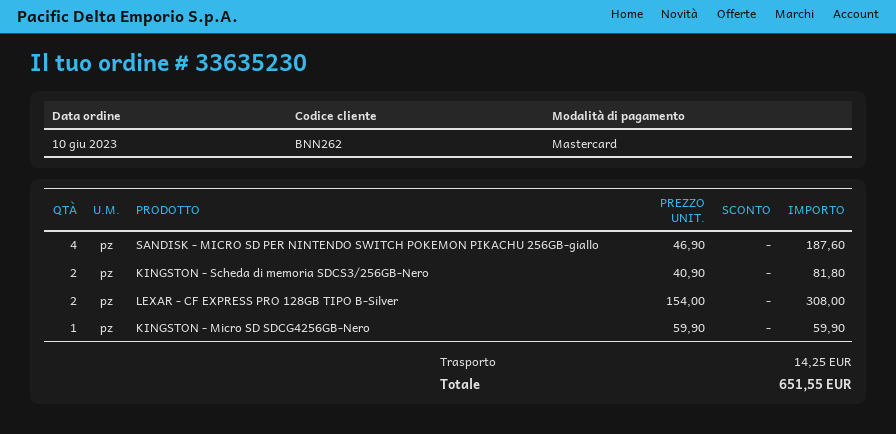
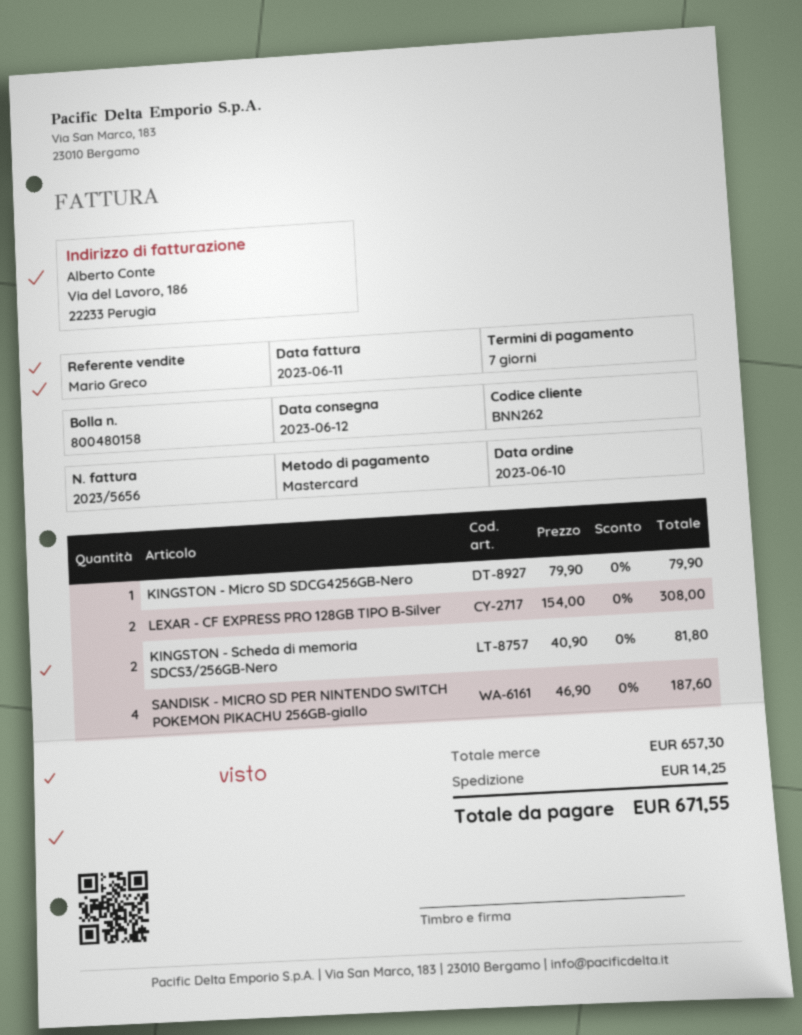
KINGSTON - Micro SD SDCG4256GB-Nero: 1 x 59.90 = 59.90 -> 1 x 79.90 = 79.90
total: 651.55 -> 671.55

